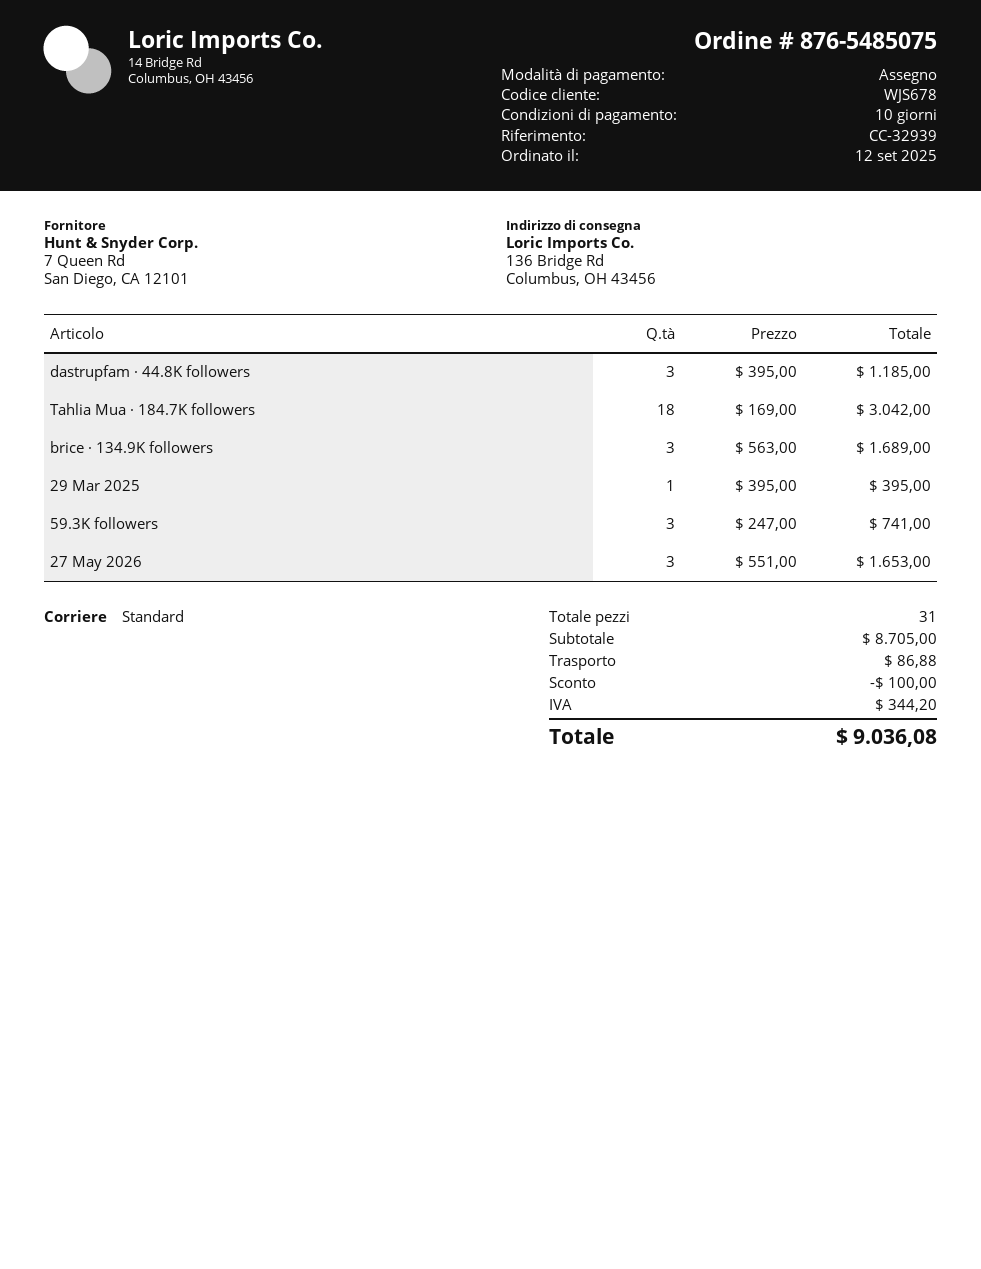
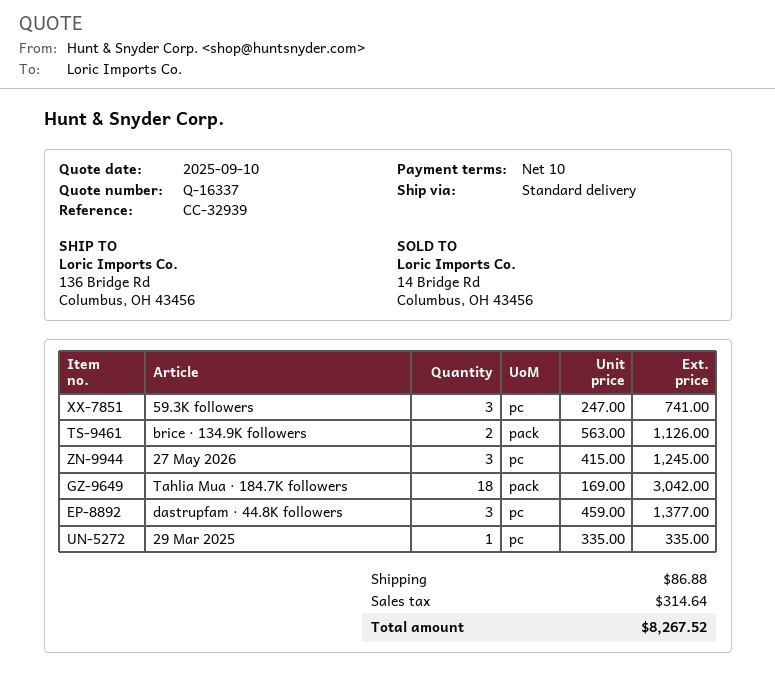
dastrupfam · 44.8K followers: 3 x 395.00 = 1185.00 -> 3 x 459.00 = 1377.00
brice · 134.9K followers: 3 x 563.00 = 1689.00 -> 2 x 563.00 = 1126.00
29 Mar 2025: 1 x 395.00 = 395.00 -> 1 x 335.00 = 335.00
27 May 2026: 3 x 551.00 = 1653.00 -> 3 x 415.00 = 1245.00
discount: 100.00 -> none
tax: 344.20 -> 314.64
total: 9036.08 -> 8267.52

